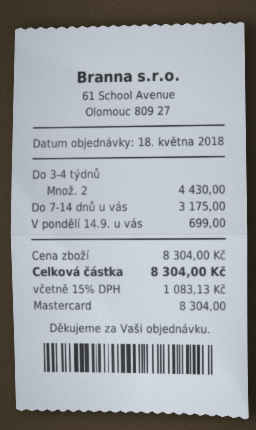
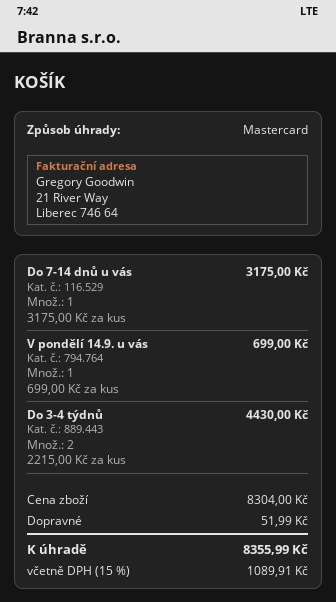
shipping: none -> 51.99
tax: 15% = 1083.13 -> 15% = 1089.91
total: 8304.00 -> 8355.99

